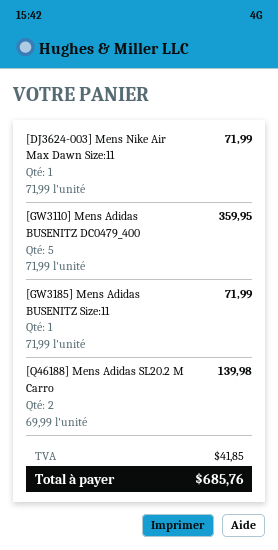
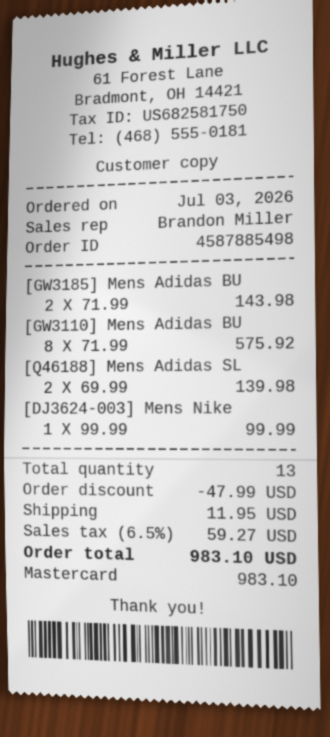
[DJ3624-003] Mens Nike Air Max Dawn Size:11: 1 x 71.99 = 71.99 -> 1 x 99.99 = 99.99
[GW3110] Mens Adidas BUSENITZ DC0479_400: 5 x 71.99 = 359.95 -> 8 x 71.99 = 575.92
[GW3185] Mens Adidas BUSENITZ Size:11: 1 x 71.99 = 71.99 -> 2 x 71.99 = 143.98
discount: none -> 47.99
shipping: none -> 11.95
tax: 41.85 -> 59.27
total: 685.76 -> 983.10

